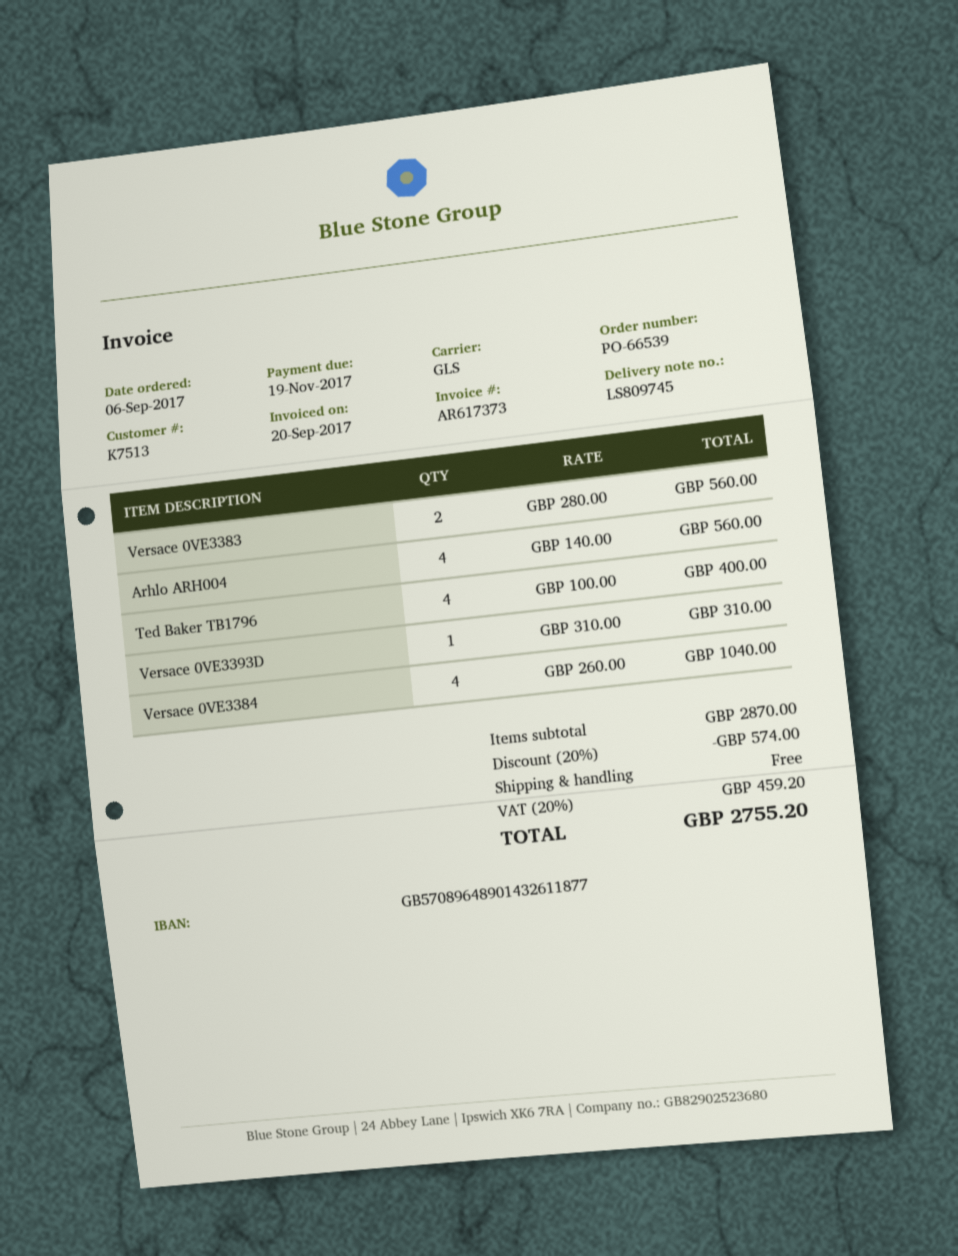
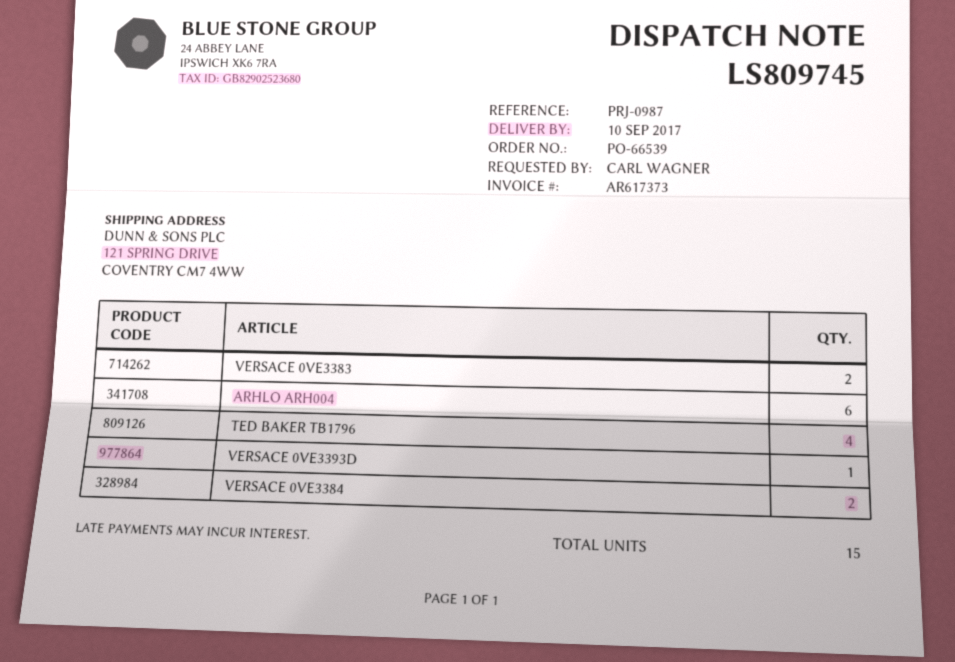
Arhlo ARH004: 4 -> 6
Versace 0VE3384: 4 -> 2

